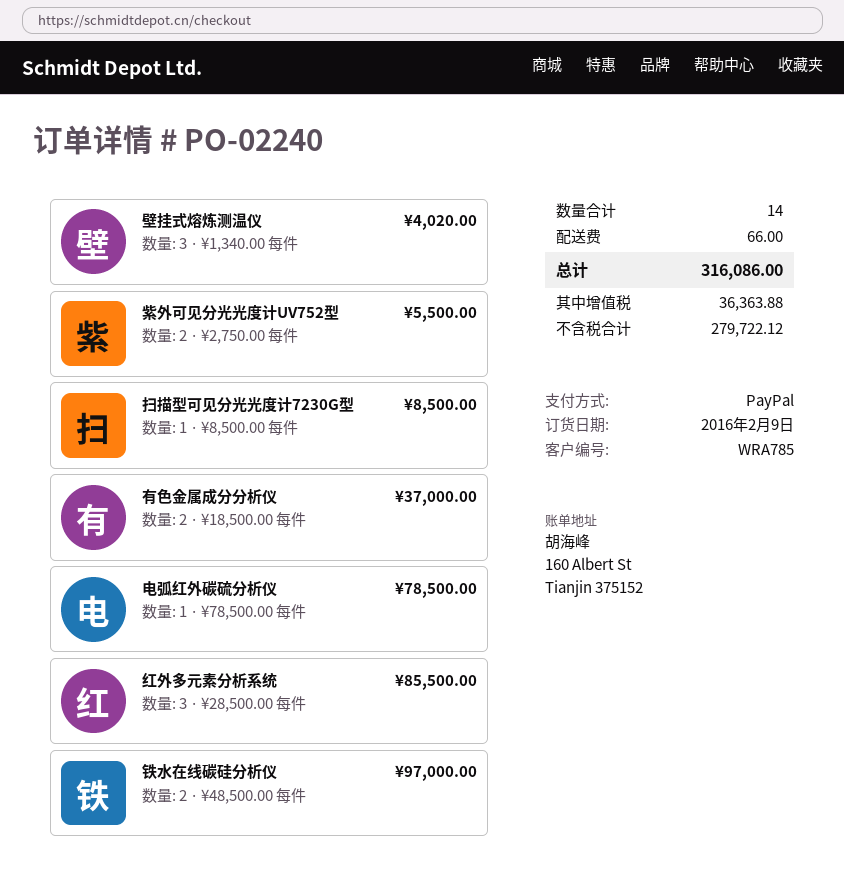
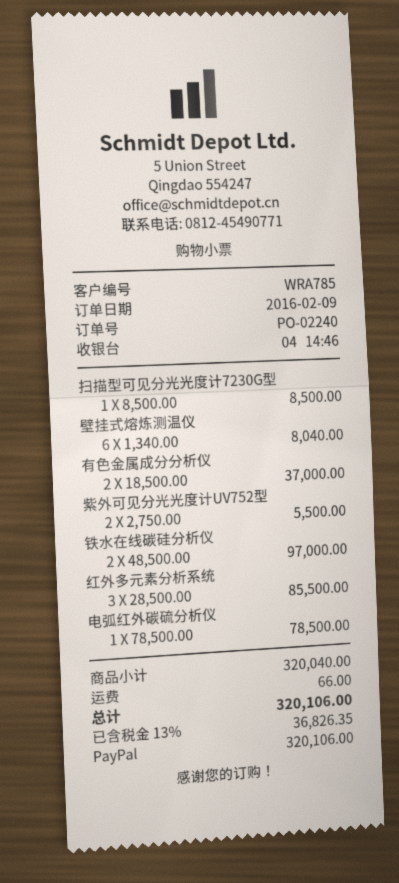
壁挂式熔炼测温仪: 3 x 1340.00 = 4020.00 -> 6 x 1340.00 = 8040.00
tax: 36363.88 -> 36826.35
total: 316086.00 -> 320106.00

